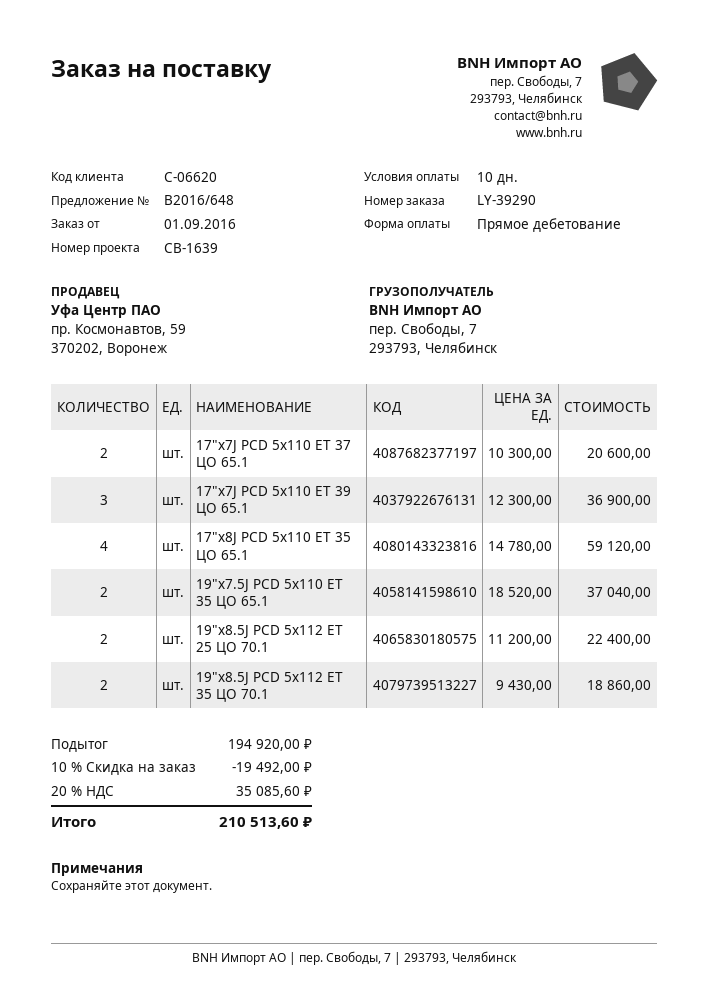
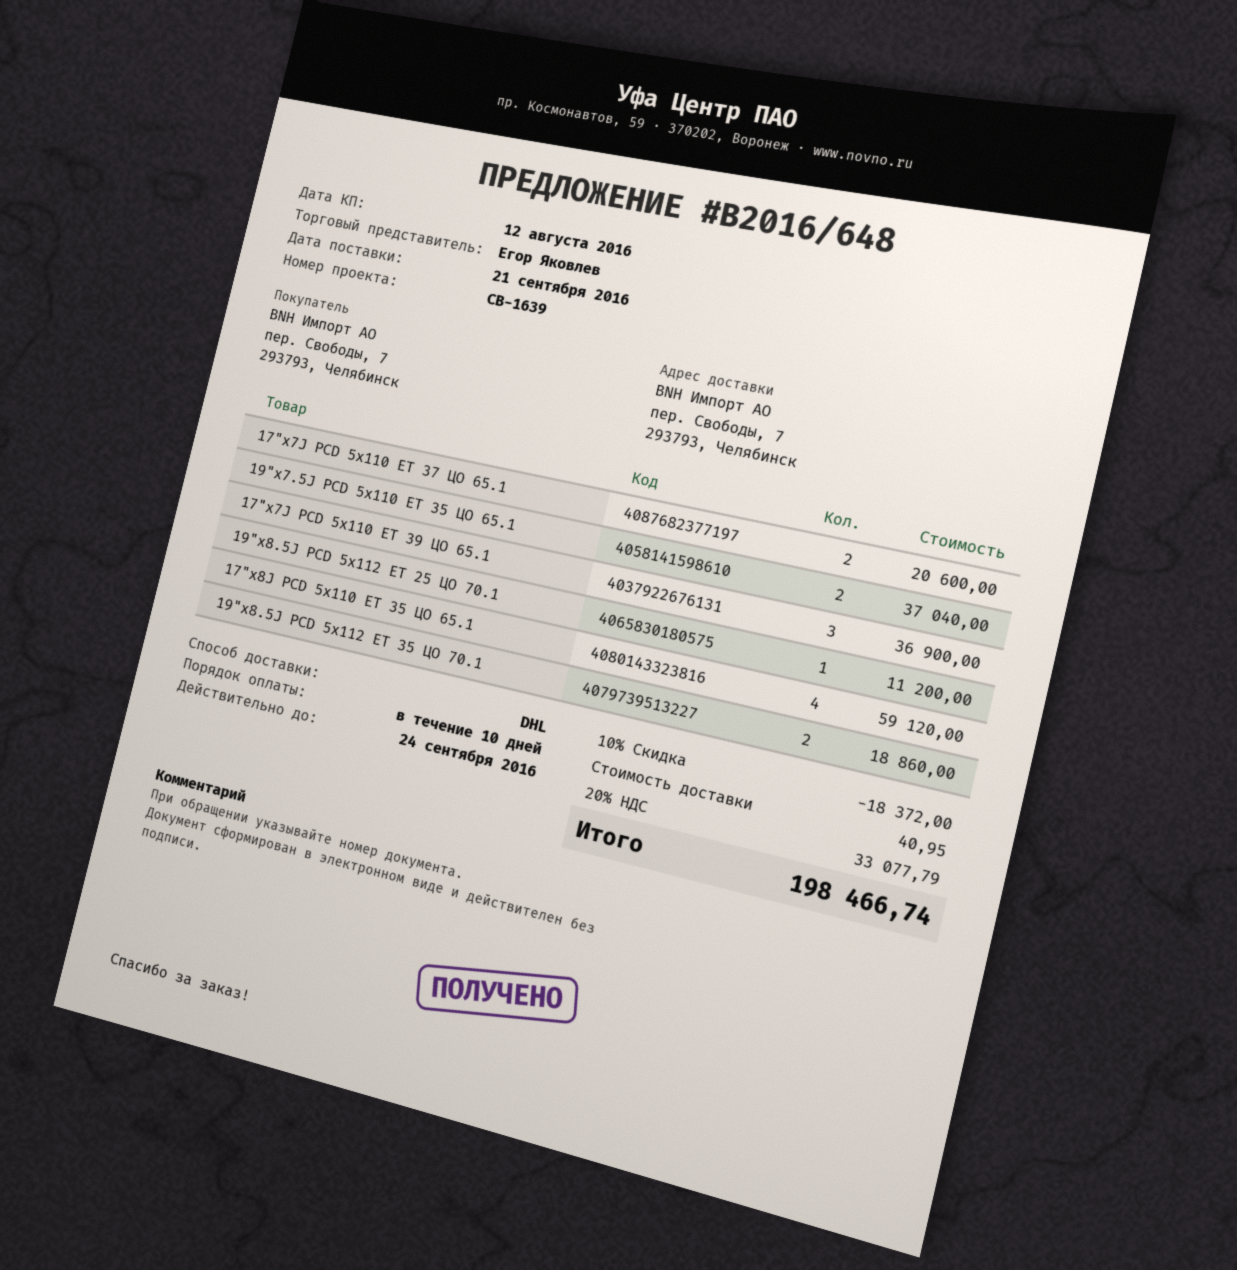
19"x8.5J PCD 5x112 ЕТ 25 ЦО 70.1: 2 for 22400.00 -> 1 for 11200.00
discount: 10% = 19492.00 -> 10% = 18372.00
shipping: none -> 40.95
tax: 20% = 35085.60 -> 20% = 33077.79
total: 210513.60 -> 198466.74

